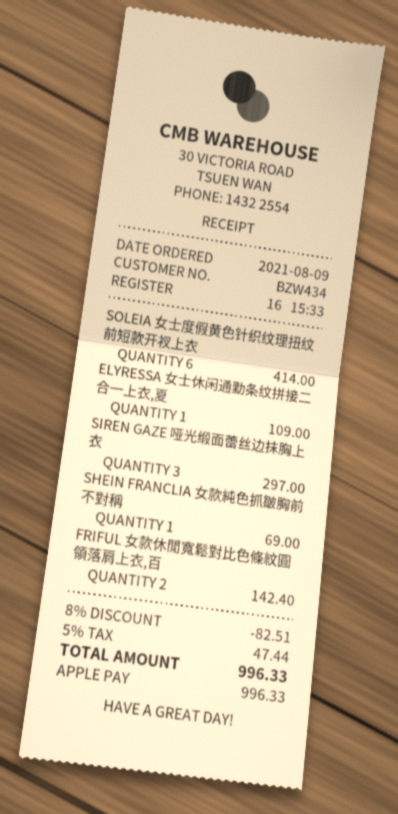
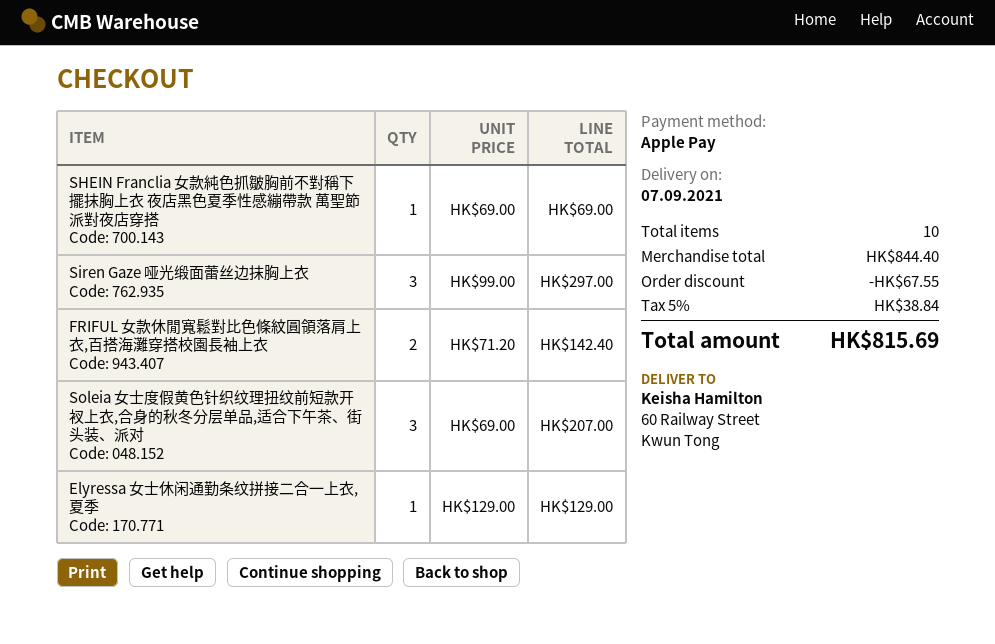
SOLEIA 女士度假黄色针织纹理扭纹前短款开衩上衣: 6 for 414.00 -> 3 for 207.00
ELYRESSA 女士休闲通勤条纹拼接二合一上衣,夏: 1 for 109.00 -> 1 for 129.00
discount: 82.51 -> 67.55
tax: 5% = 47.44 -> 5% = 38.84
total: 996.33 -> 815.69

